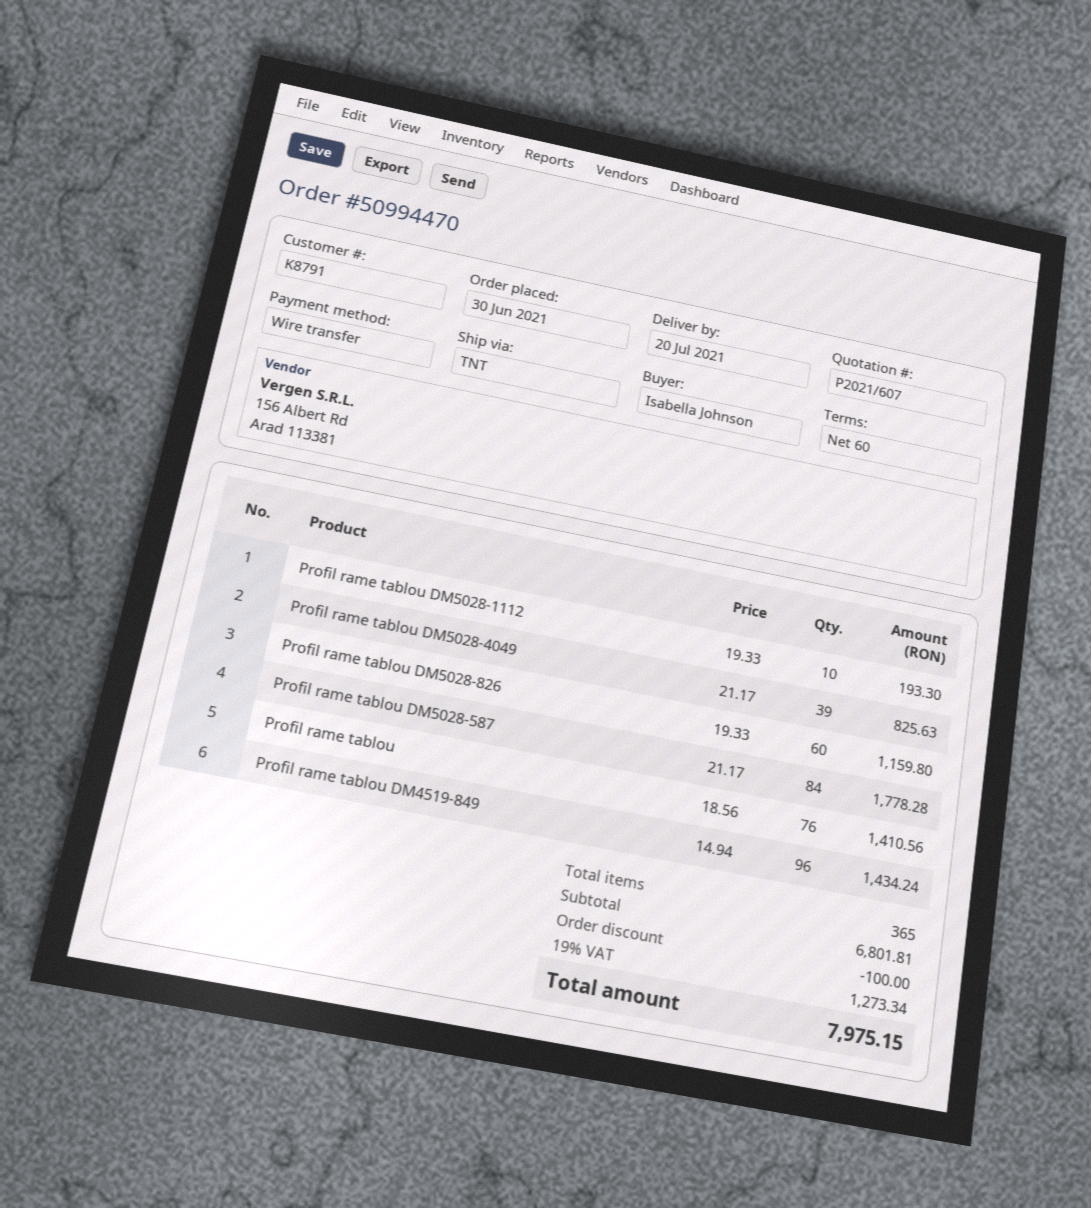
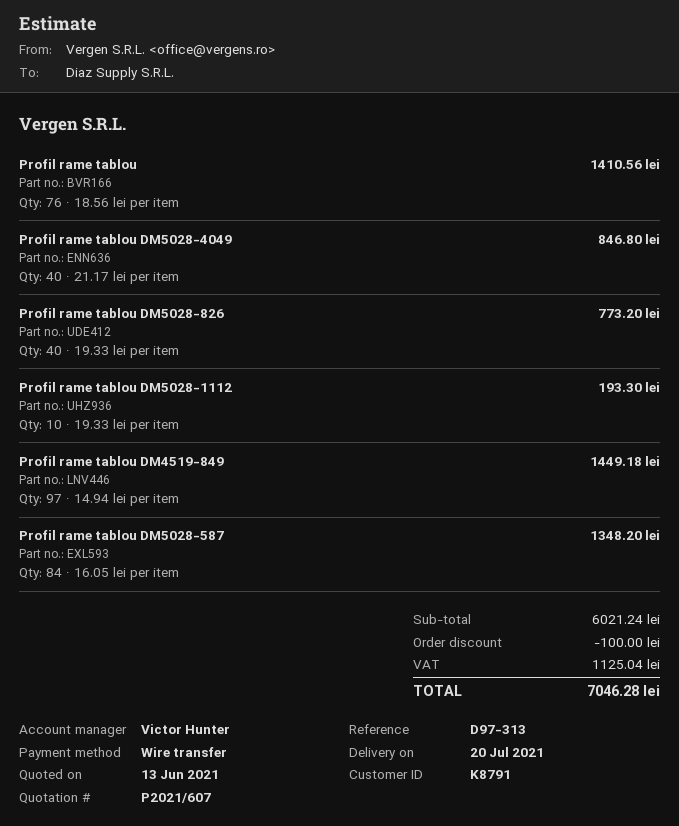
Profil rame tablou DM5028-4049: 39 x 21.17 = 825.63 -> 40 x 21.17 = 846.80
Profil rame tablou DM5028-826: 60 x 19.33 = 1159.80 -> 40 x 19.33 = 773.20
Profil rame tablou DM5028-587: 84 x 21.17 = 1778.28 -> 84 x 16.05 = 1348.20
Profil rame tablou DM4519-849: 96 x 14.94 = 1434.24 -> 97 x 14.94 = 1449.18
subtotal: 6801.81 -> 6021.24
tax: 1273.34 -> 1125.04
total: 7975.15 -> 7046.28

